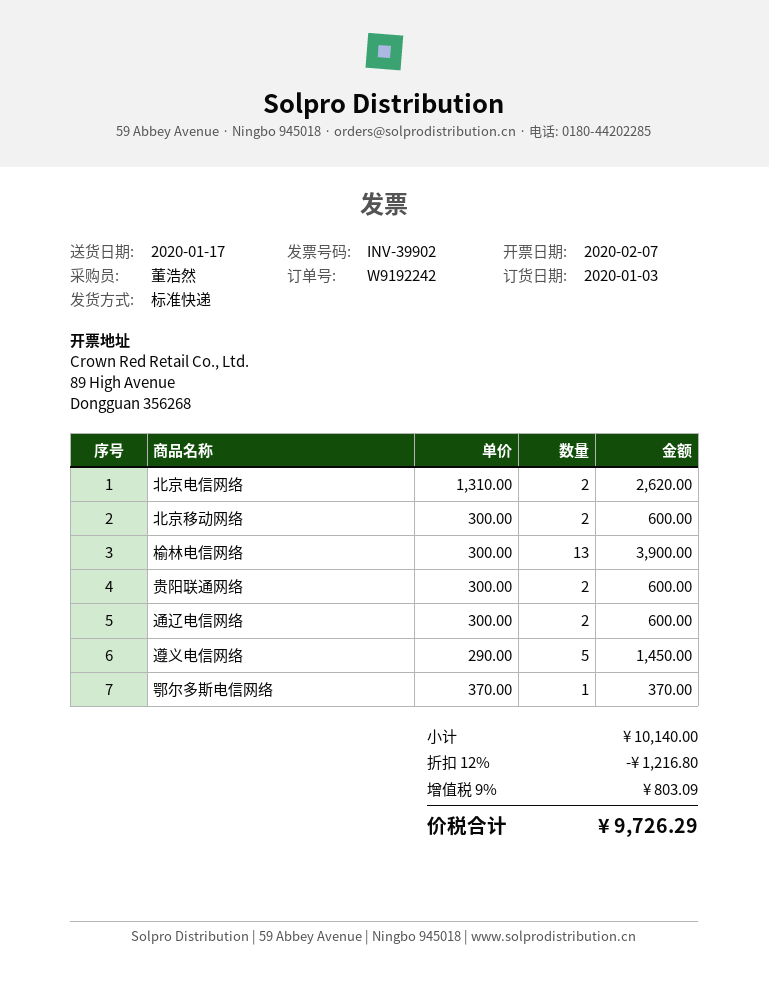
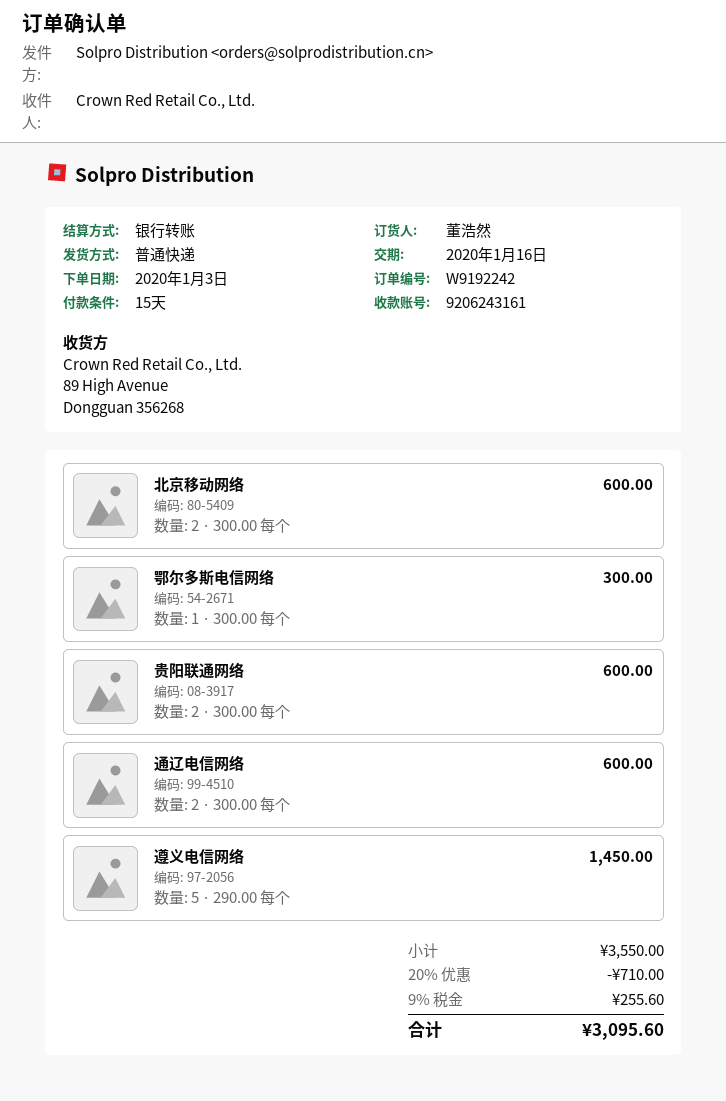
delivery date: 2020-01-17 -> 2020-01-16
北京电信网络: 2 x 1310.00 = 2620.00 -> none
榆林电信网络: 13 x 300.00 = 3900.00 -> none
鄂尔多斯电信网络: 1 x 370.00 = 370.00 -> 1 x 300.00 = 300.00
subtotal: 10140.00 -> 3550.00
discount: 12% = 1216.80 -> 20% = 710.00
tax: 9% = 803.09 -> 9% = 255.60
total: 9726.29 -> 3095.60

